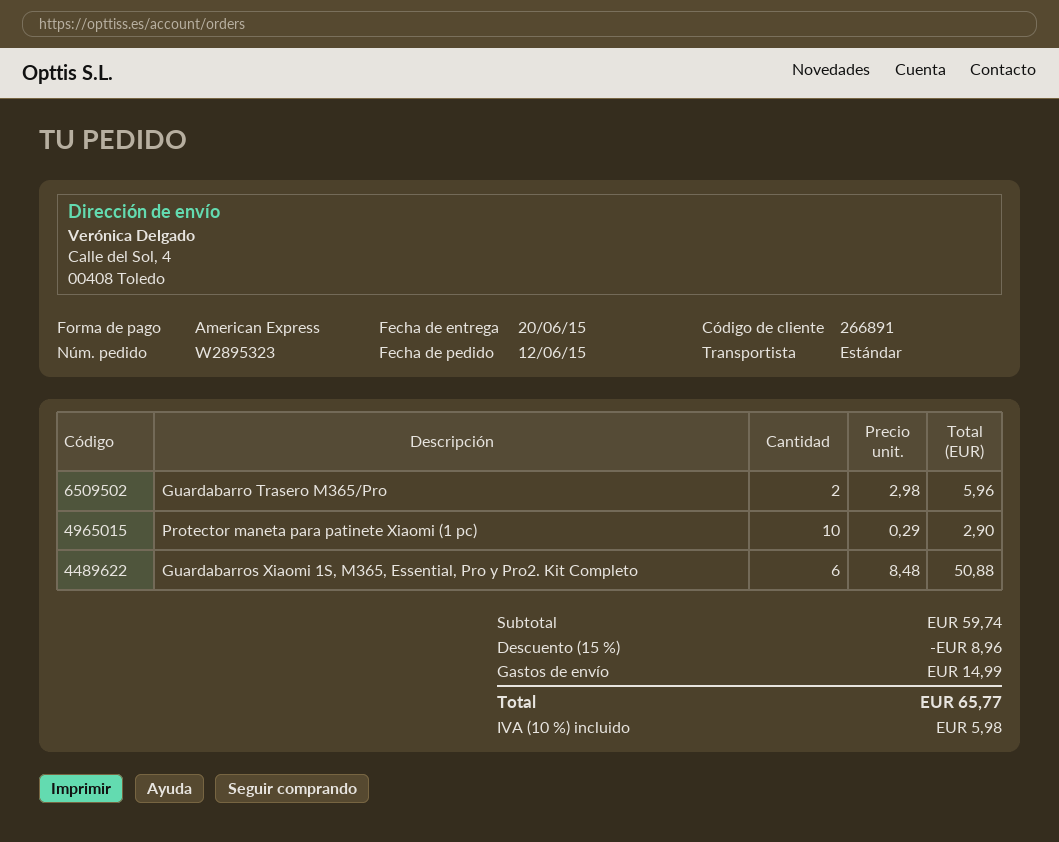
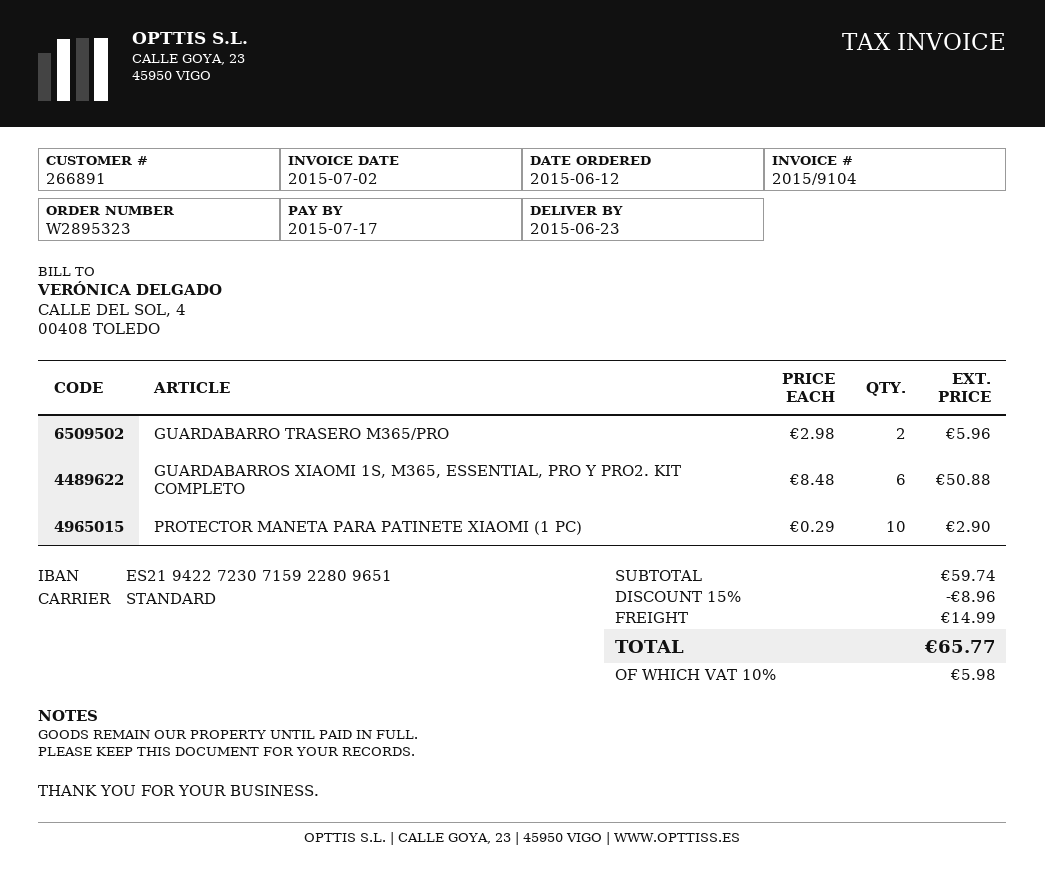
delivery date: 2015-06-20 -> 2015-06-23

